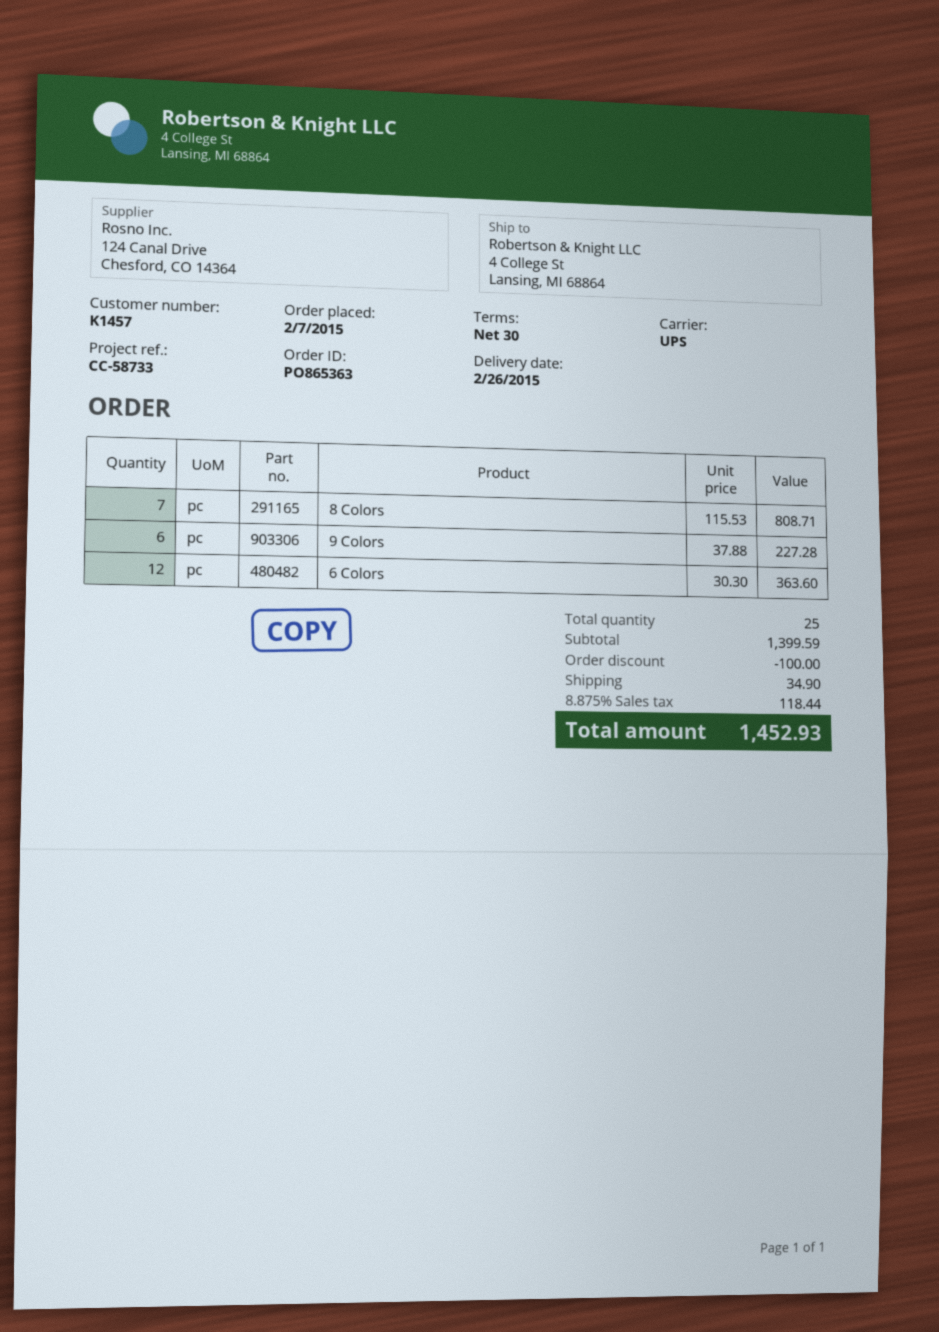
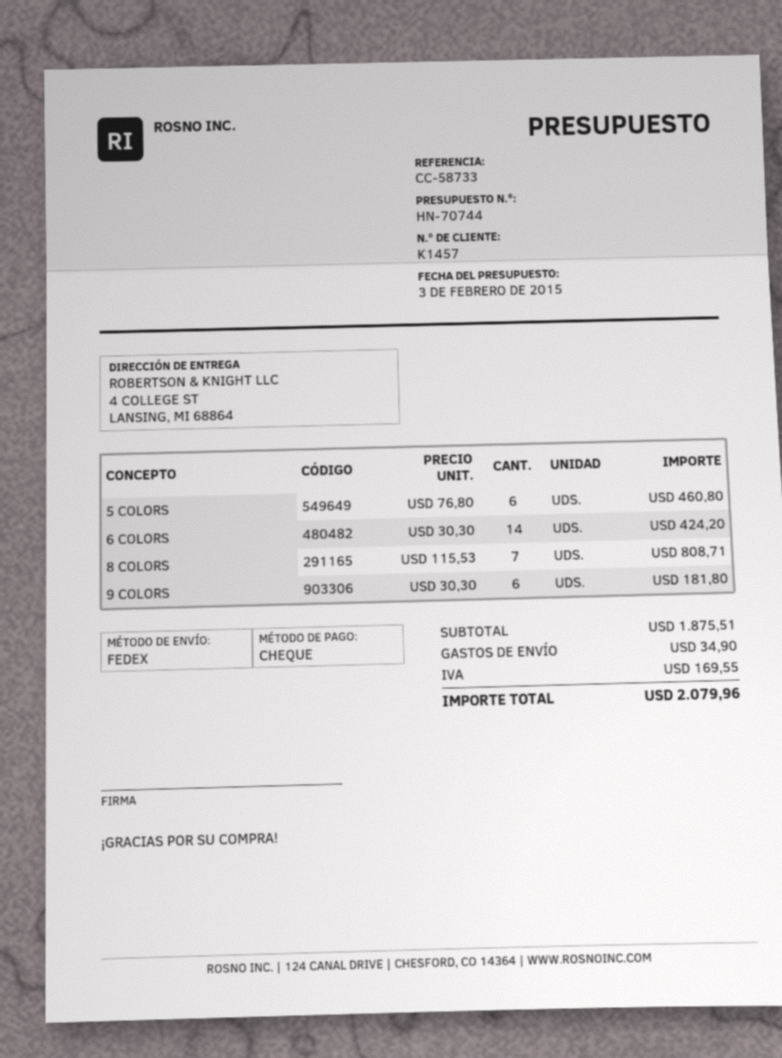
shipping method: UPS -> FedEx
9 Colors: 6 x 37.88 = 227.28 -> 6 x 30.30 = 181.80
6 Colors: 12 x 30.30 = 363.60 -> 14 x 30.30 = 424.20
5 COLORS: none -> 6 x 76.80 = 460.80
subtotal: 1399.59 -> 1875.51
discount: 100.00 -> none
tax: 118.44 -> 169.55
total: 1452.93 -> 2079.96

